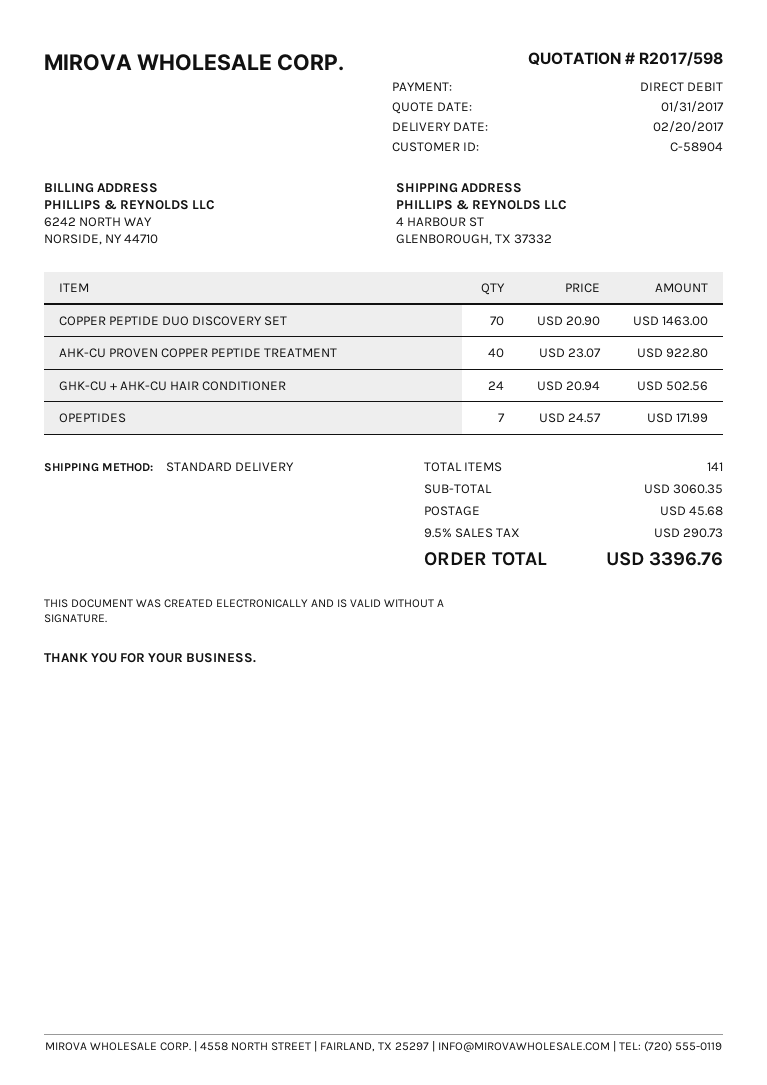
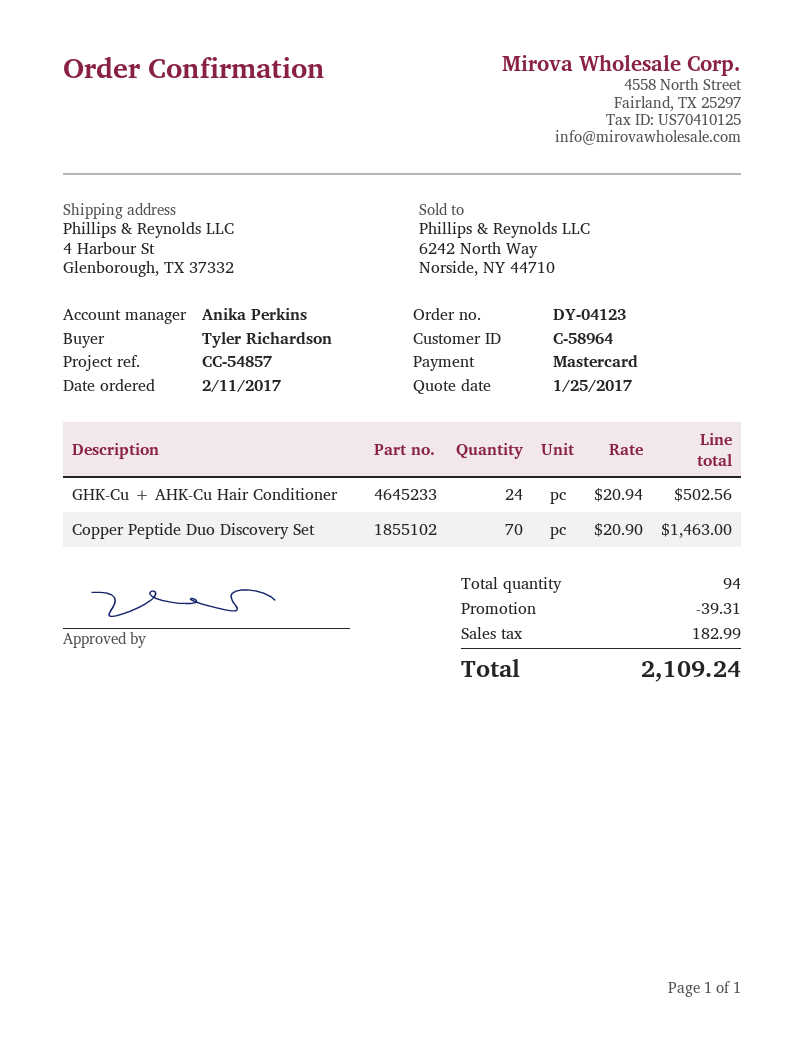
quote date: 2017-01-31 -> 2017-01-25
customer number: C-58904 -> C-58964
payment method: direct debit -> Mastercard
AHK-CU PROVEN COPPER PEPTIDE TREATMENT: 40 x 23.07 = 922.80 -> none
OPEPTIDES: 7 x 24.57 = 171.99 -> none
total quantity: 141 -> 94
discount: none -> 39.31
shipping: 45.68 -> none
tax: 290.73 -> 182.99
total: 3396.76 -> 2109.24

